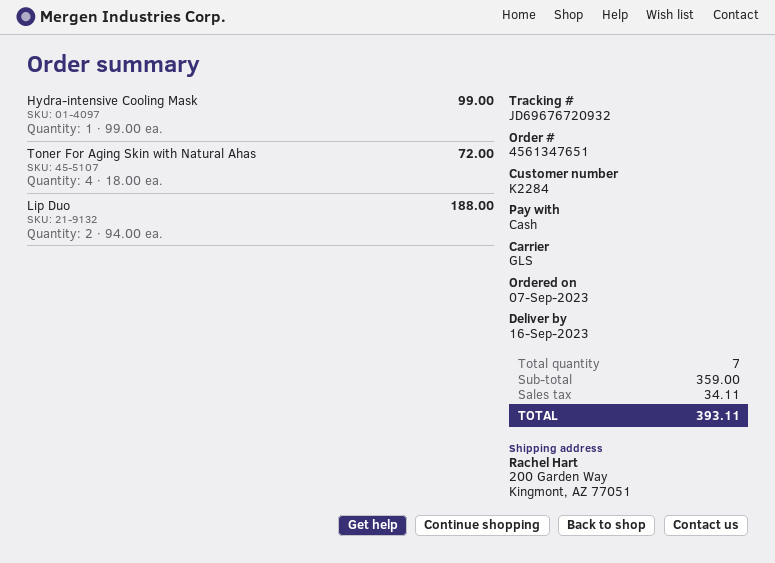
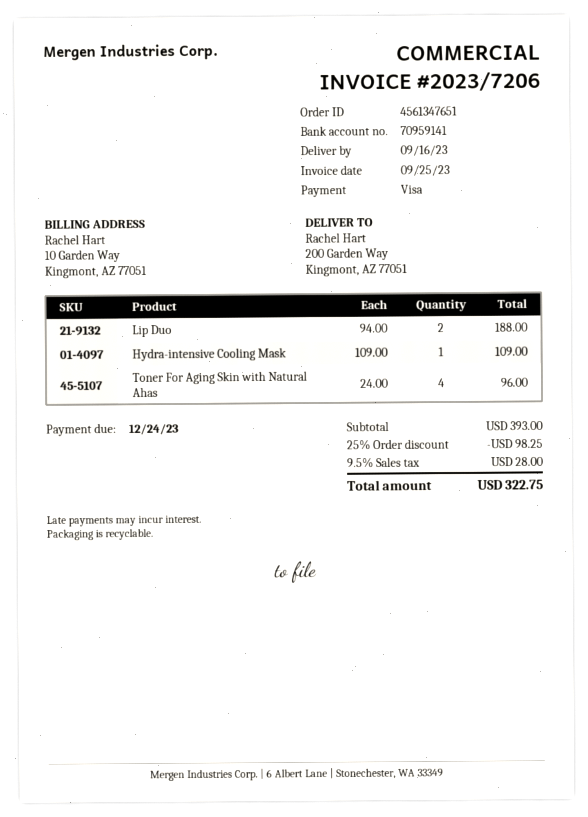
payment method: cash -> Visa
Hydra-intensive Cooling Mask: 1 x 99.00 = 99.00 -> 1 x 109.00 = 109.00
Toner For Aging Skin with Natural Ahas: 4 x 18.00 = 72.00 -> 4 x 24.00 = 96.00
subtotal: 359.00 -> 393.00
discount: none -> 25% = 98.25
tax: 34.11 -> 28.00
total: 393.11 -> 322.75

